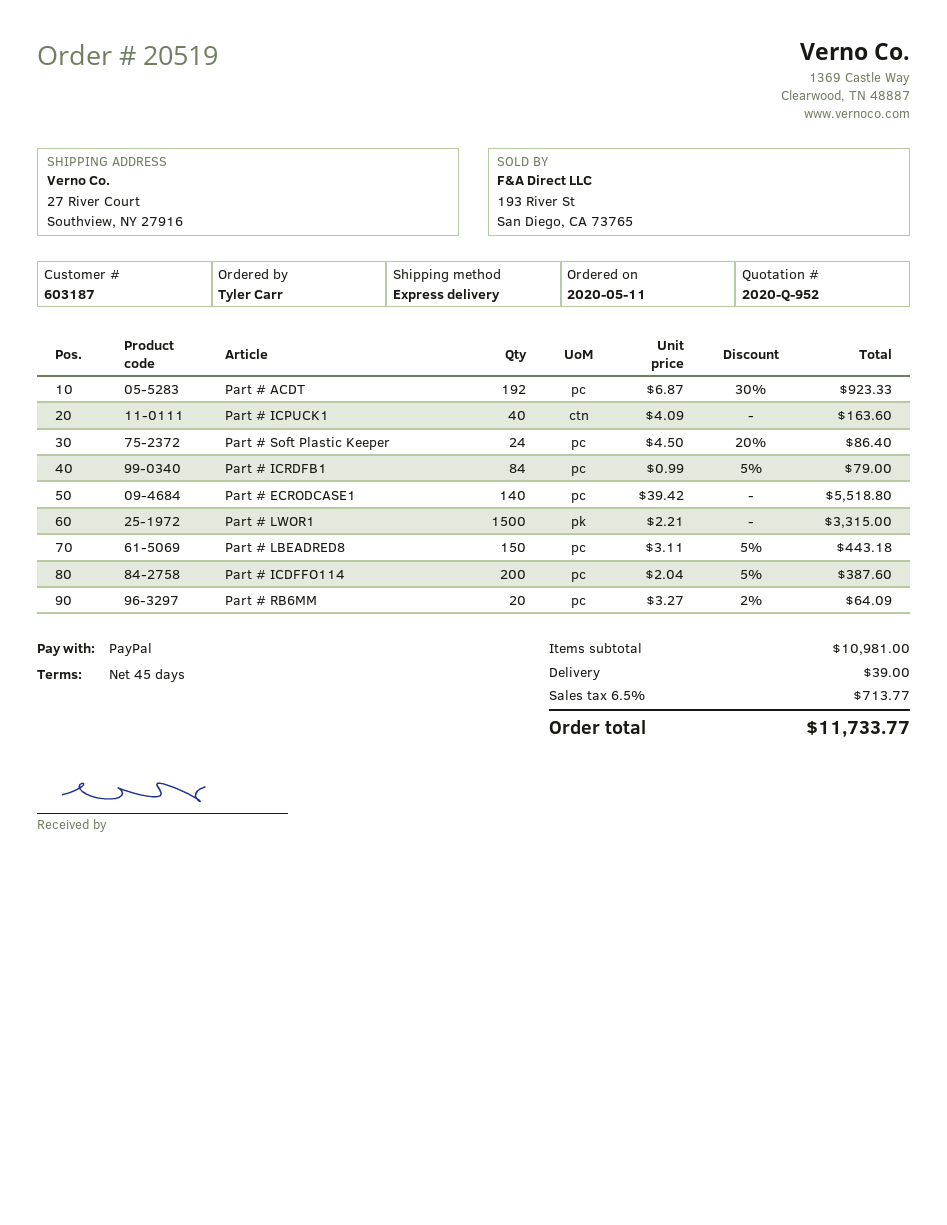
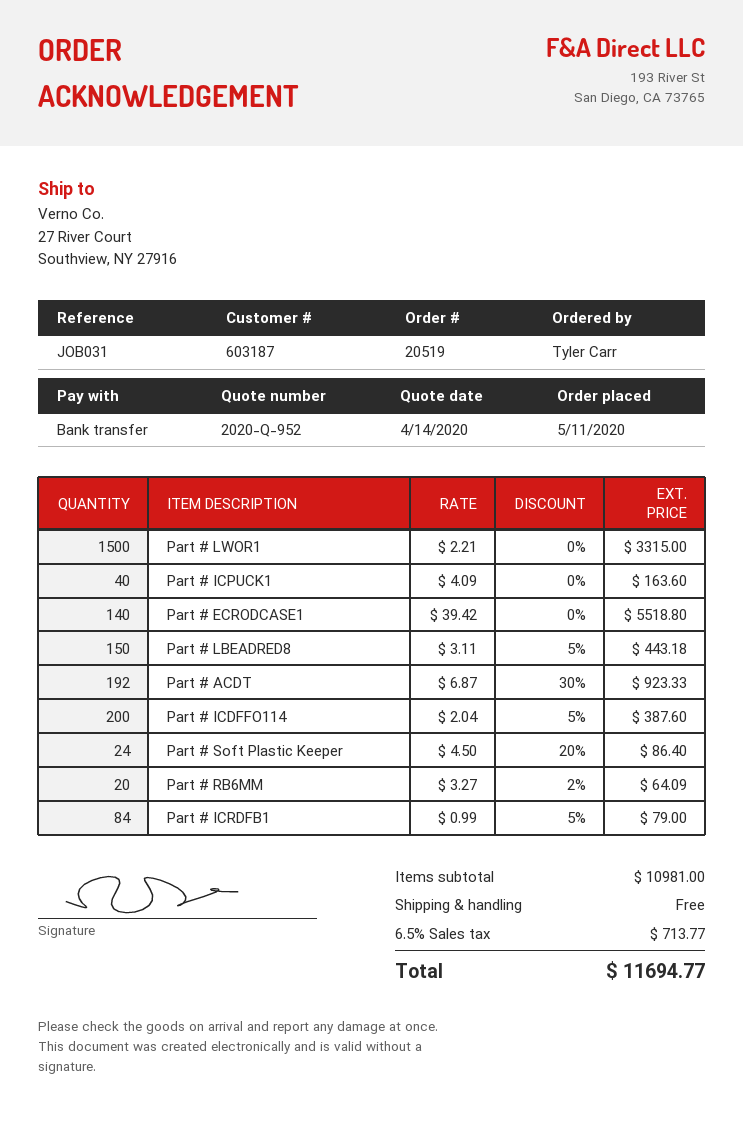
payment method: PayPal -> bank transfer
shipping: 39.00 -> 0.00
total: 11733.77 -> 11694.77

